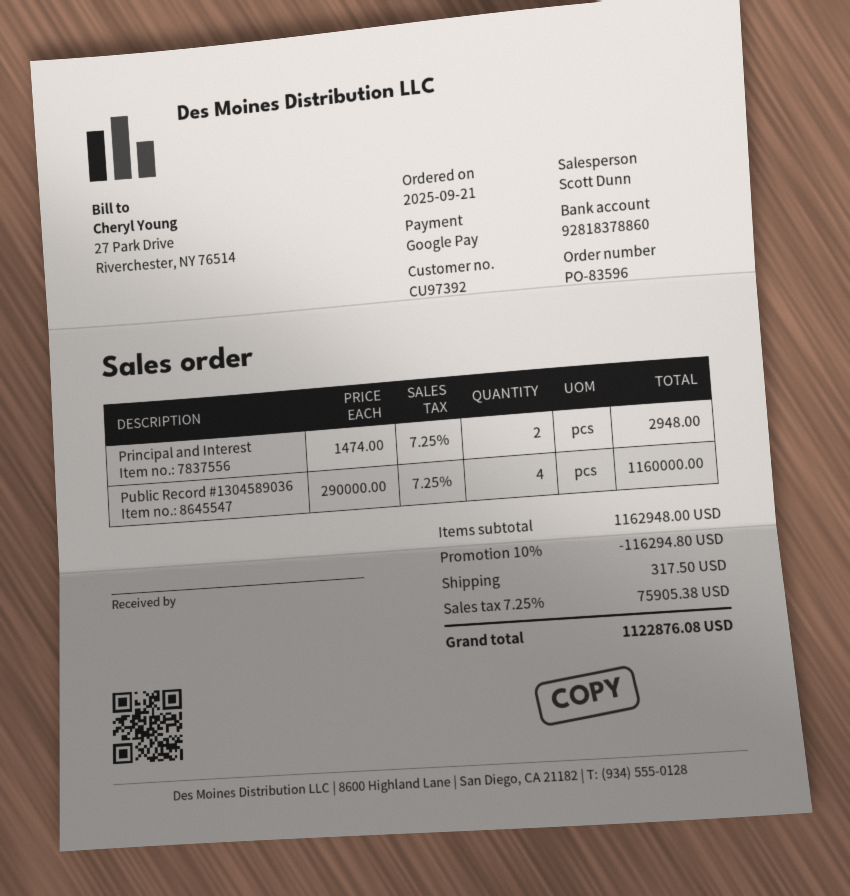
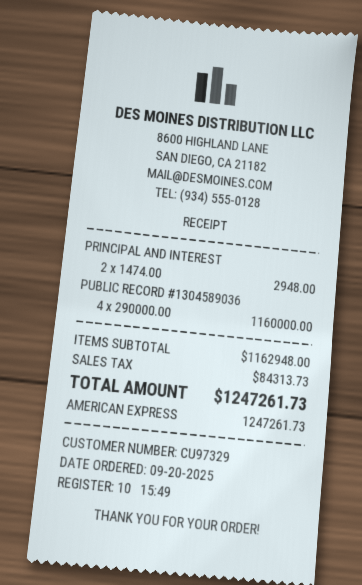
order date: 2025-09-21 -> 2025-09-20
customer number: CU97392 -> CU97329
payment method: Google Pay -> American Express
discount: 10% = 116294.80 -> none
shipping: 317.50 -> none
tax: 75905.38 -> 84313.73
total: 1122876.08 -> 1247261.73

